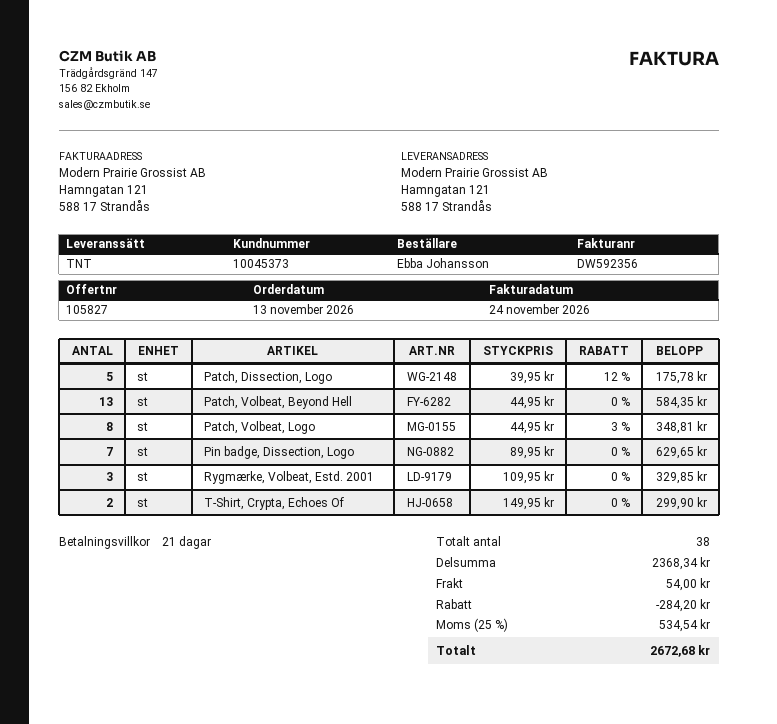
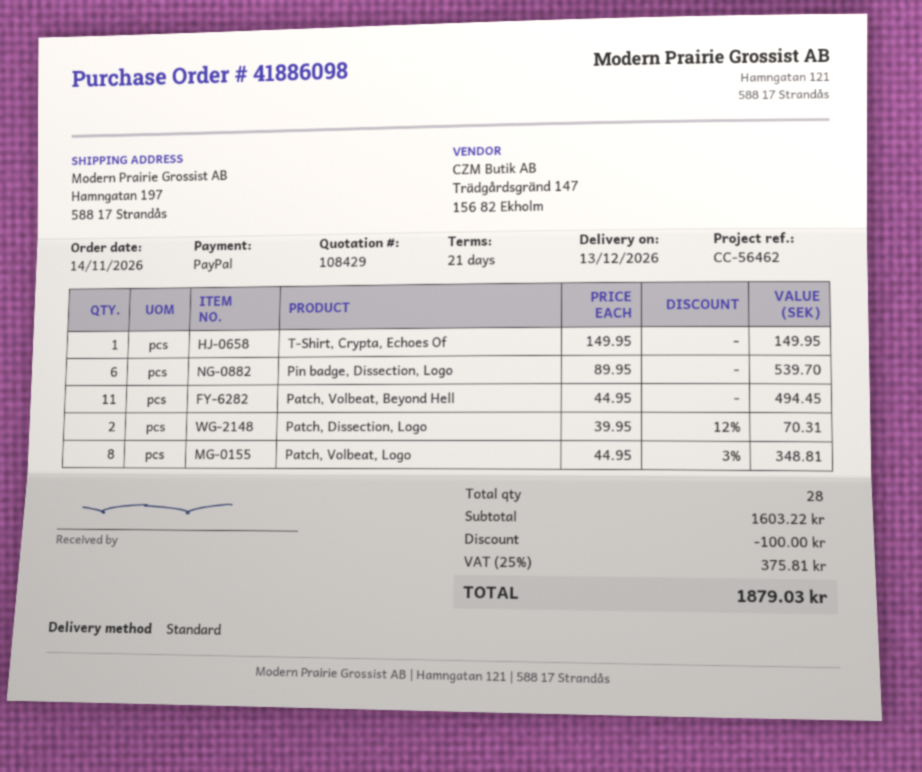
quote number: 105827 -> 108429
order date: 2026-11-13 -> 2026-11-14
shipping method: TNT -> standard
ship to: Hamngatan 121, 588 17 Strandås -> Hamngatan 197, 588 17 Strandås
Patch, Dissection, Logo: 5 x 39.95 - 12% = 175.78 -> 2 x 39.95 - 12% = 70.31
Patch, Volbeat, Beyond Hell: 13 x 44.95 = 584.35 -> 11 x 44.95 = 494.45
Pin badge, Dissection, Logo: 7 x 89.95 = 629.65 -> 6 x 89.95 = 539.70
Rygmærke, Volbeat, Estd. 2001: 3 x 109.95 = 329.85 -> none
T-Shirt, Crypta, Echoes Of: 2 x 149.95 = 299.90 -> 1 x 149.95 = 149.95
total quantity: 38 -> 28
subtotal: 2368.34 -> 1603.22
discount: 284.20 -> 100.00
shipping: 54.00 -> none
tax: 25% = 534.54 -> 25% = 375.81
total: 2672.68 -> 1879.03

